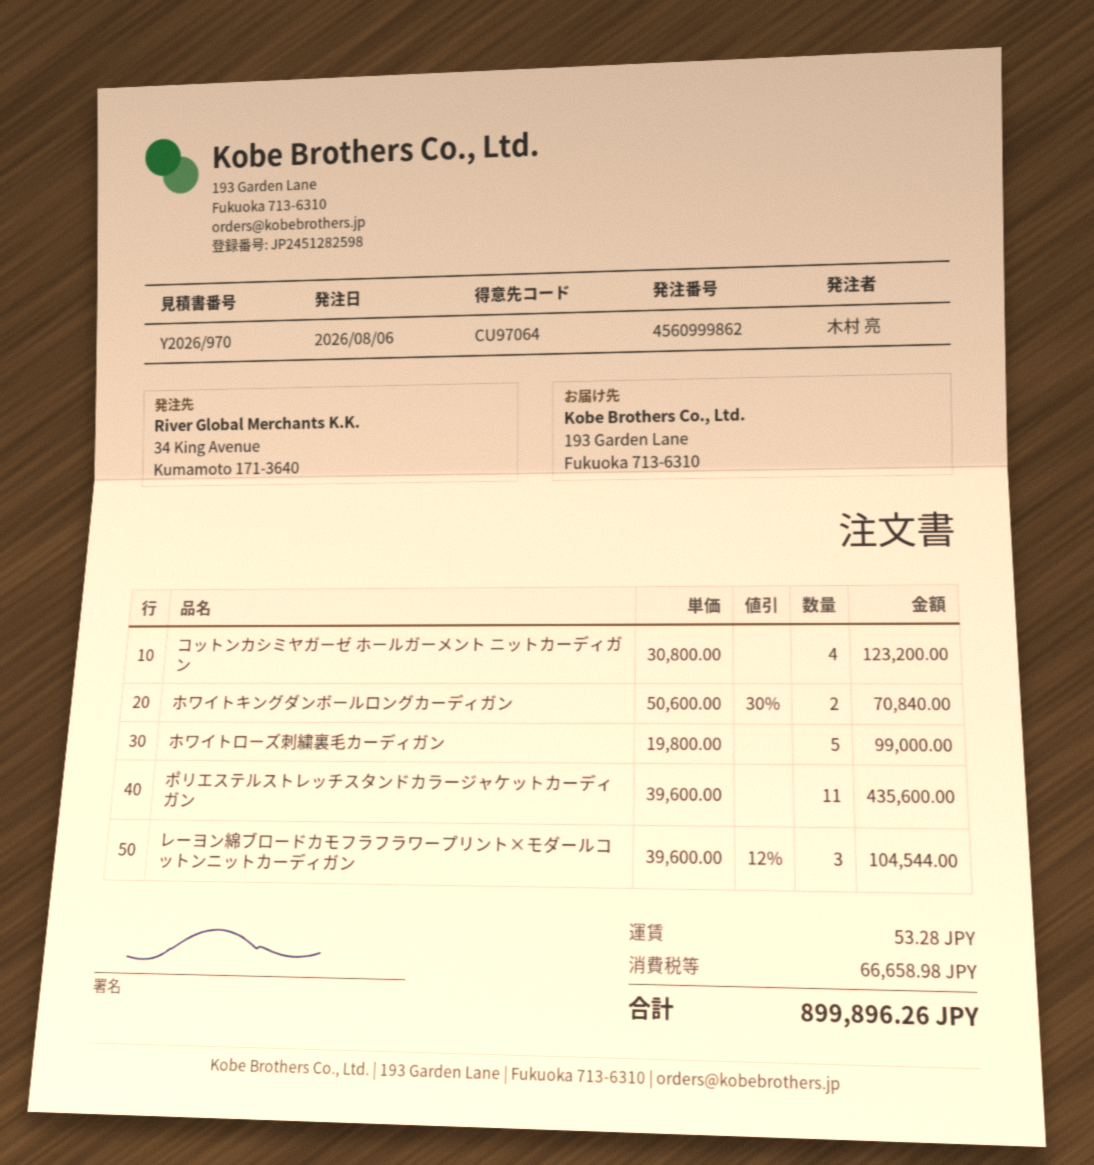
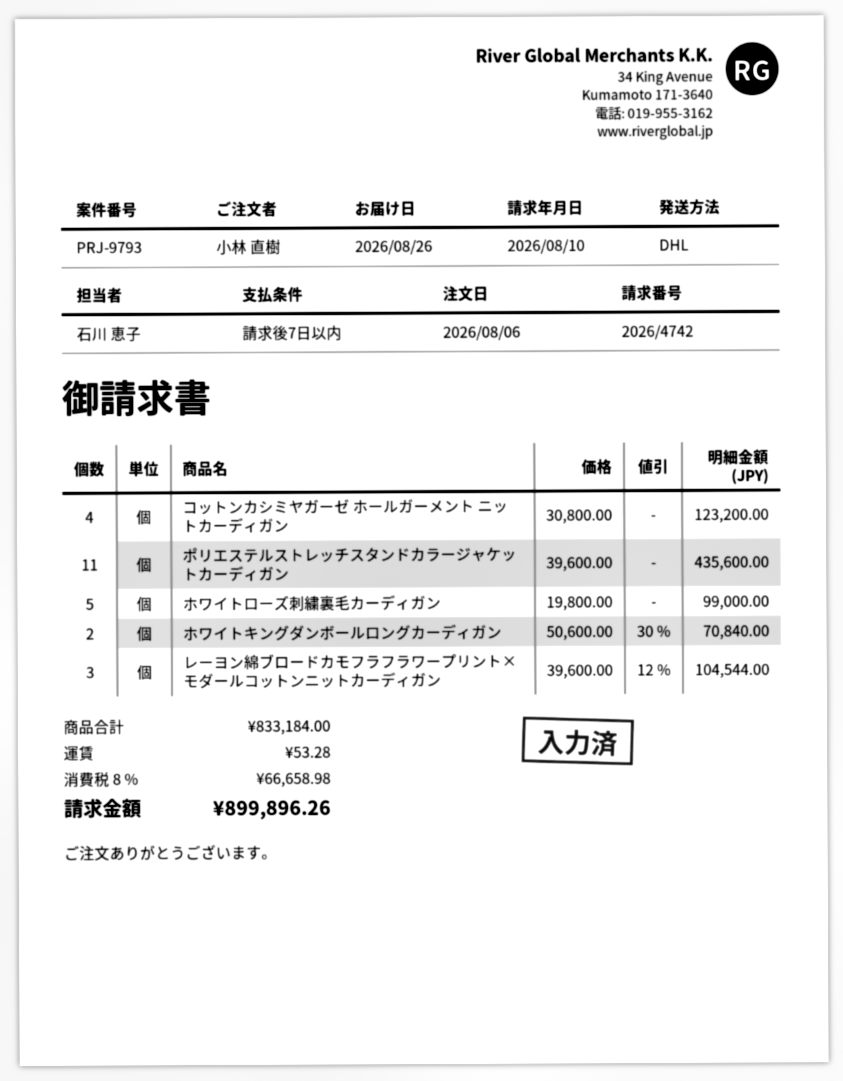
ordered by: 木村 亮 -> 小林 直樹

